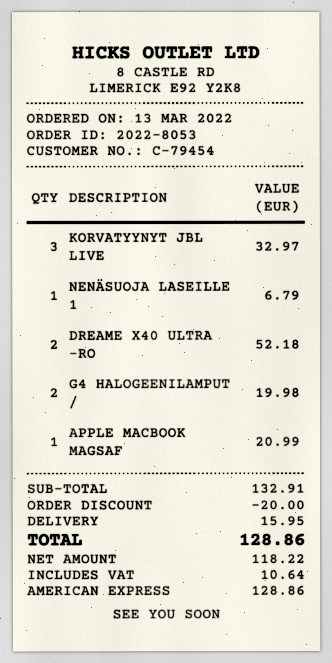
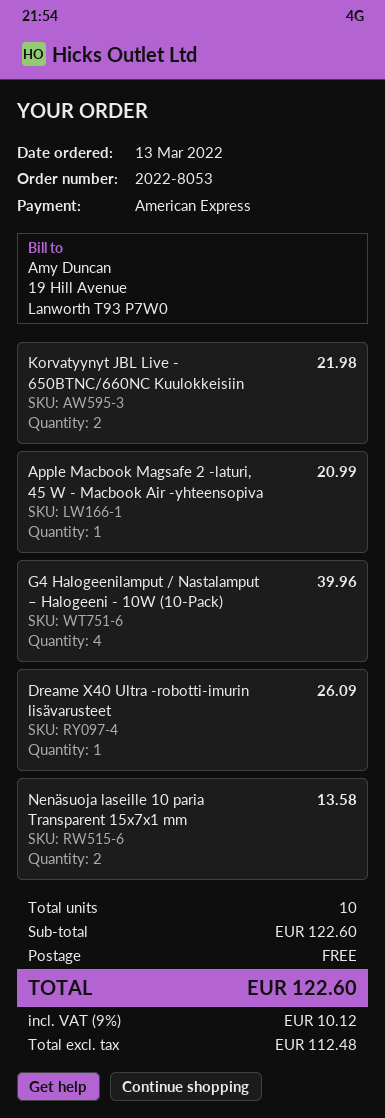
KORVATYYNYT JBL LIVE: 3 for 32.97 -> 2 for 21.98
NENÄSUOJA LASEILLE 1: 1 for 6.79 -> 2 for 13.58
DREAME X40 ULTRA -RO: 2 for 52.18 -> 1 for 26.09
G4 HALOGEENILAMPUT /: 2 for 19.98 -> 4 for 39.96
subtotal: 132.91 -> 122.60
discount: 20.00 -> none
shipping: 15.95 -> 0.00
net: 118.22 -> 112.48
tax: 10.64 -> 10.12
total: 128.86 -> 122.60

